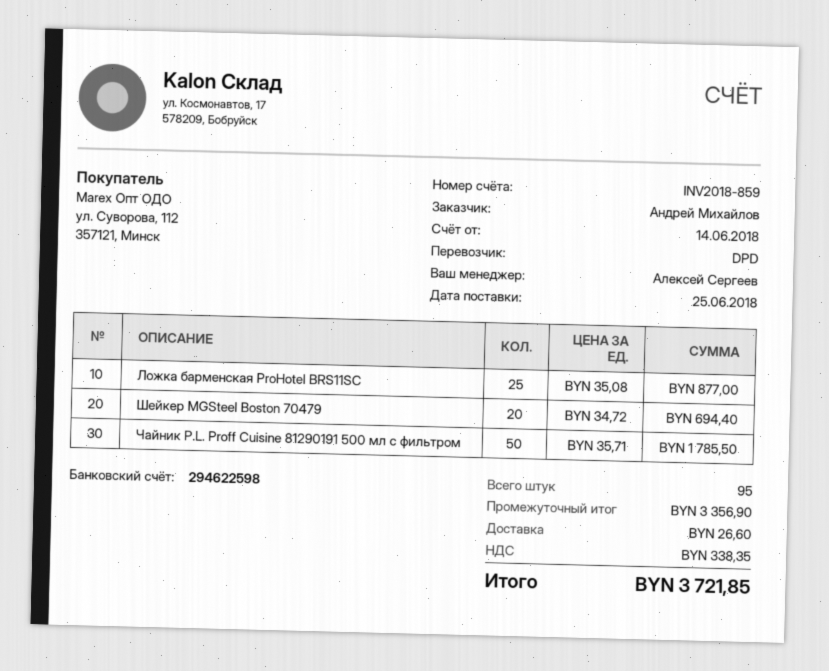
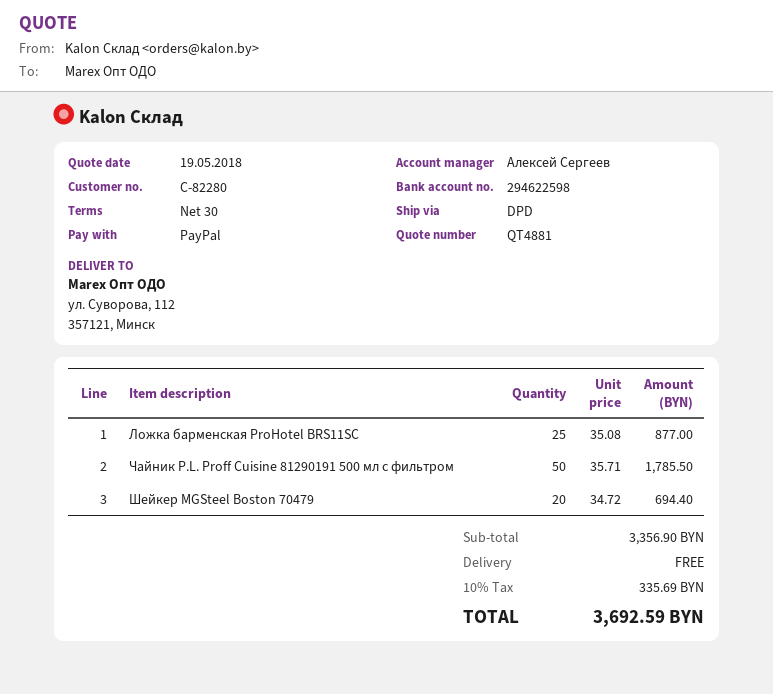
shipping: 26.60 -> 0.00
tax: 338.35 -> 335.69
total: 3721.85 -> 3692.59

